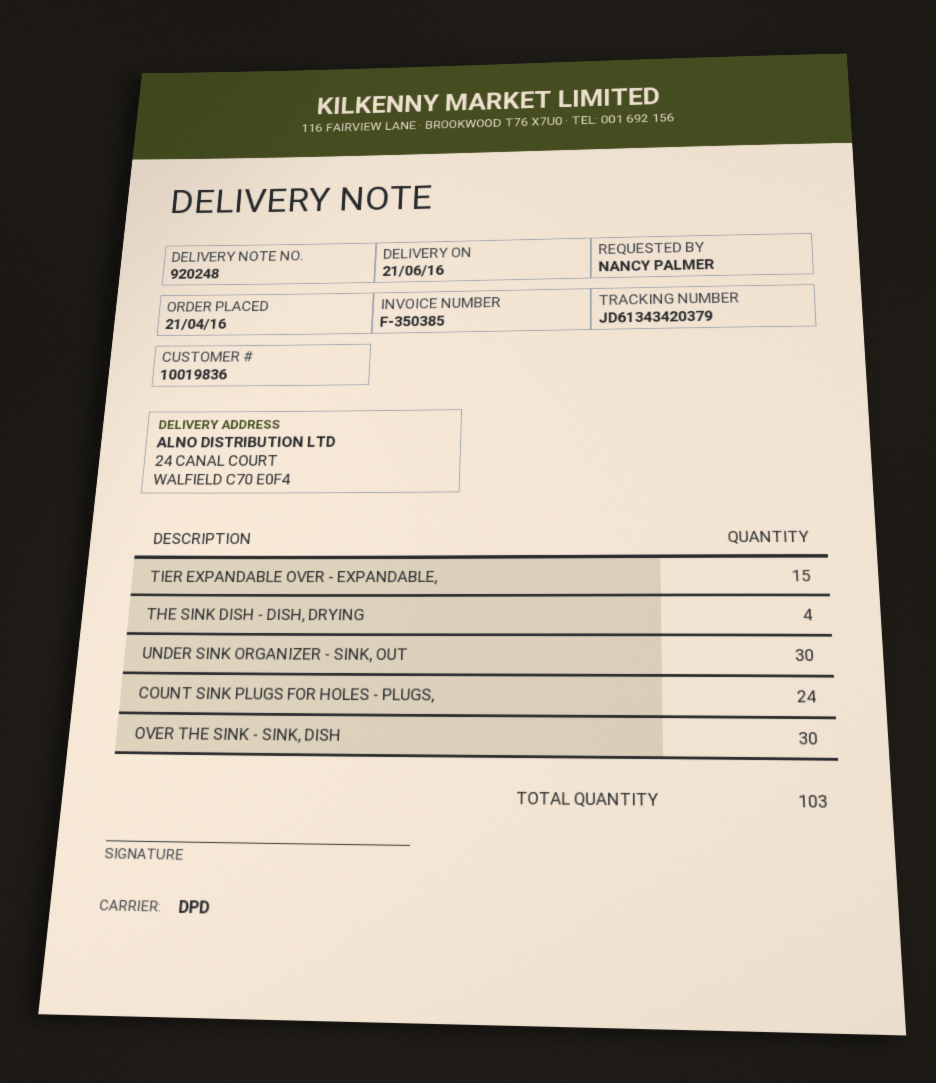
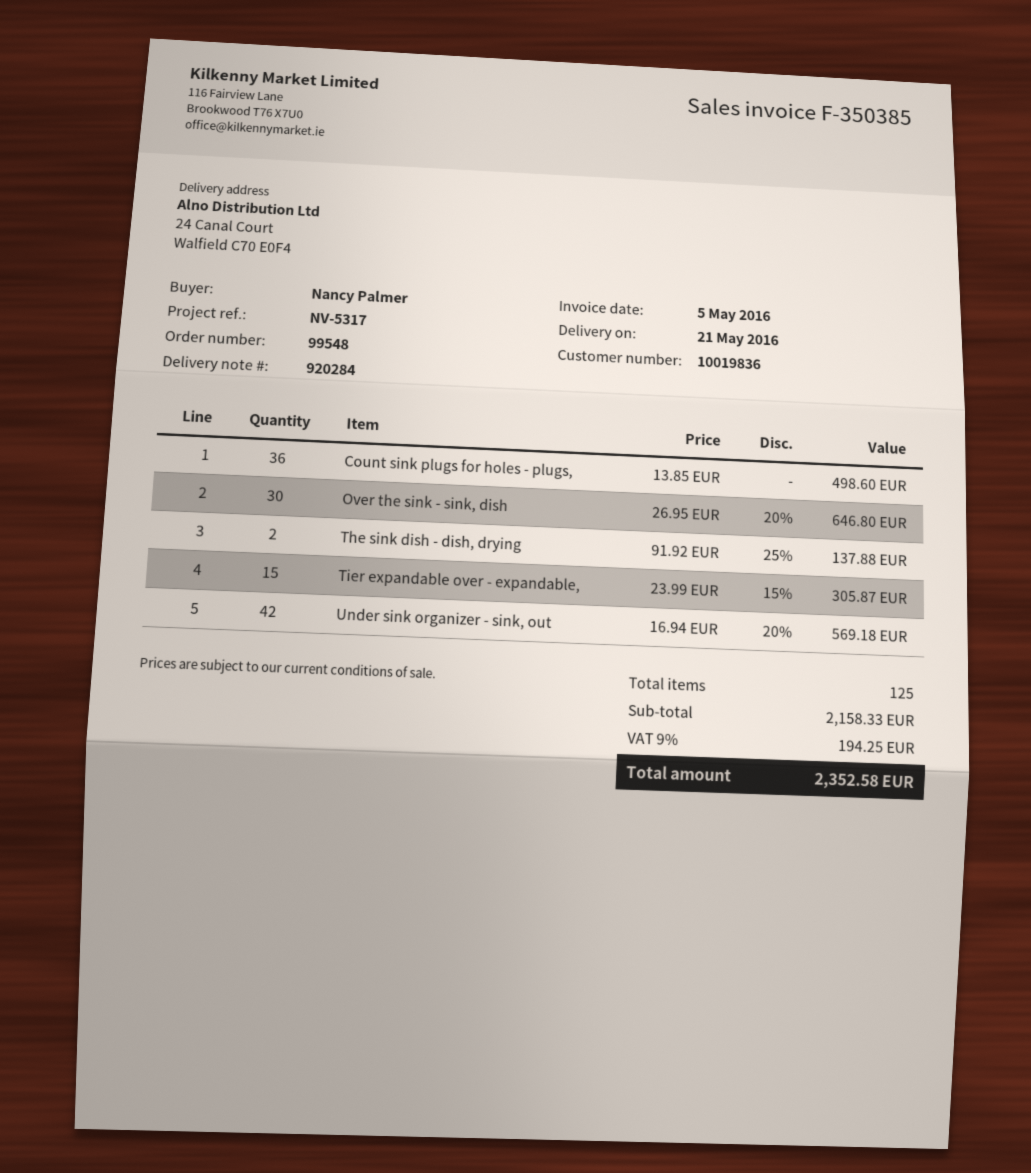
delivery note number: 920248 -> 920284
delivery date: 2016-06-21 -> 2016-05-21
THE SINK DISH - DISH, DRYING: 4 -> 2
UNDER SINK ORGANIZER - SINK, OUT: 30 -> 42
COUNT SINK PLUGS FOR HOLES - PLUGS,: 24 -> 36
total quantity: 103 -> 125

